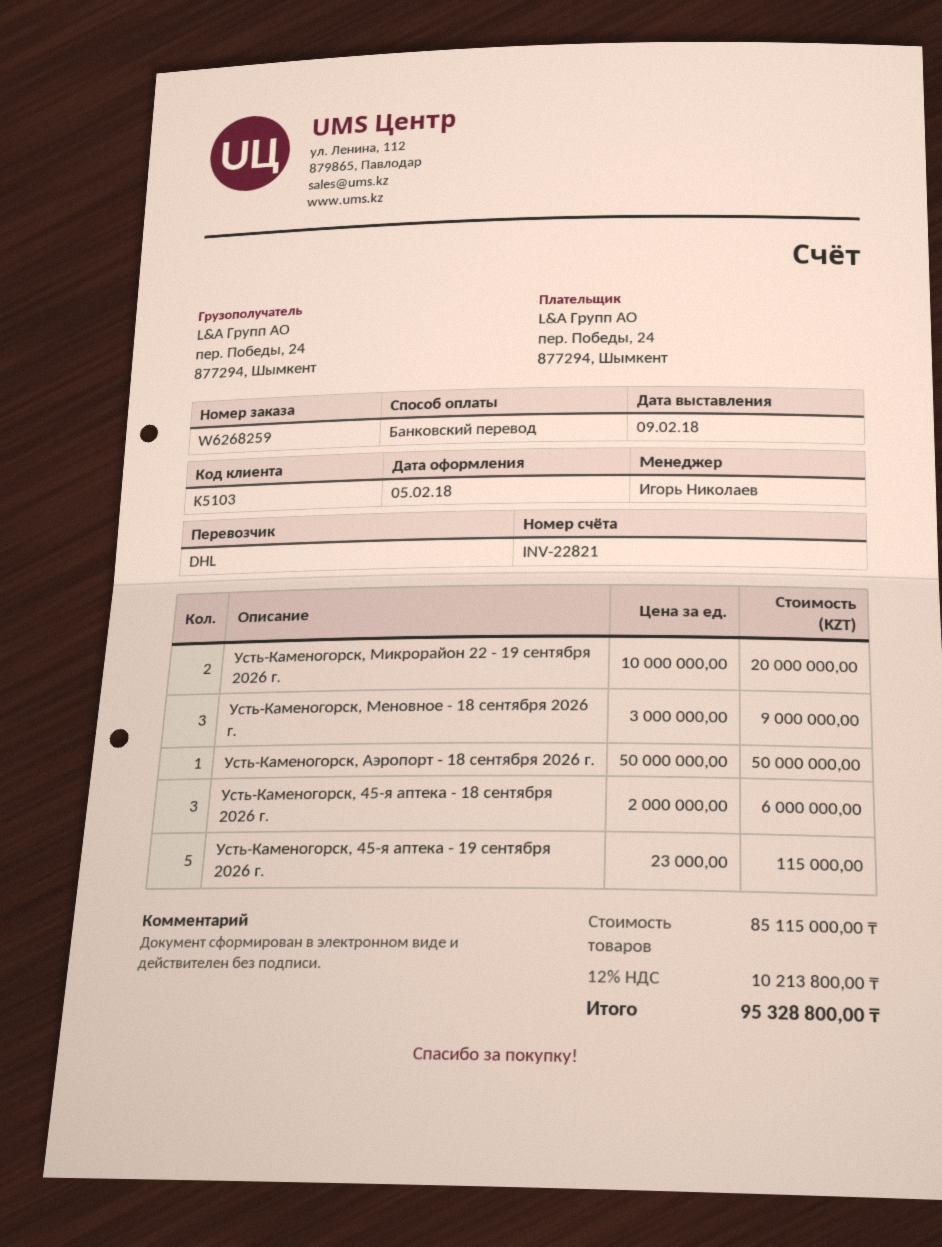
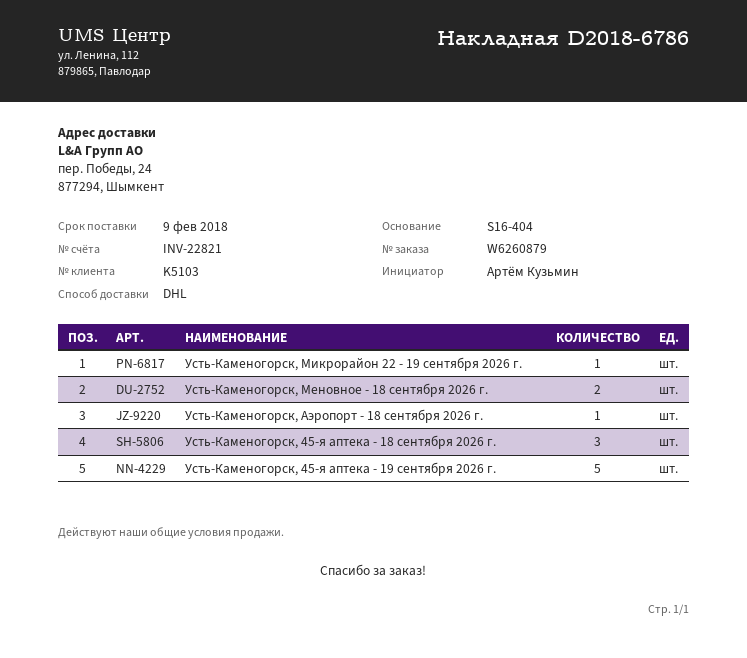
order number: W6268259 -> W6260879
Усть-Каменогорск, Микрорайон 22 - 19 сентября 2026 г.: 2 -> 1
Усть-Каменогорск, Меновное - 18 сентября 2026 г.: 3 -> 2

